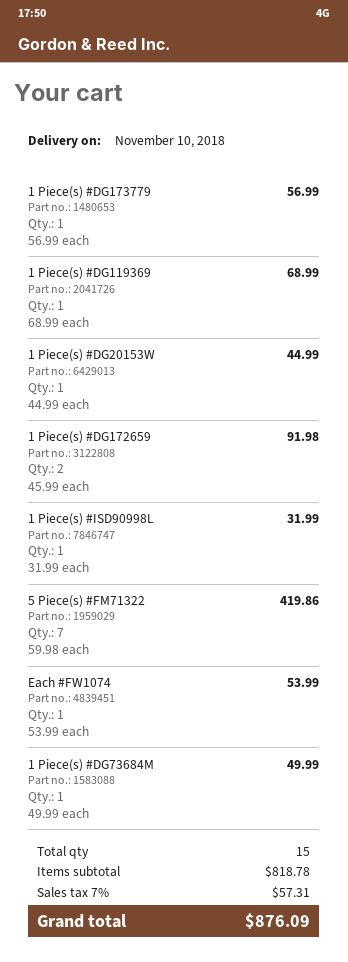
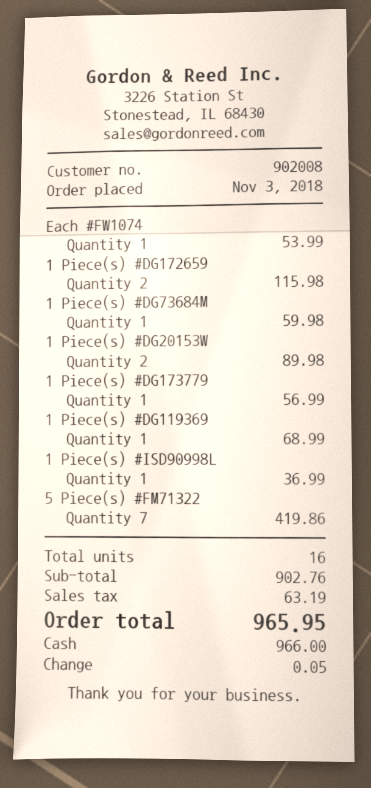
1 Piece(s) #DG20153W: 1 for 44.99 -> 2 for 89.98
1 Piece(s) #DG172659: 2 for 91.98 -> 2 for 115.98
1 Piece(s) #ISD90998L: 1 for 31.99 -> 1 for 36.99
1 Piece(s) #DG73684M: 1 for 49.99 -> 1 for 59.98
total quantity: 15 -> 16
subtotal: 818.78 -> 902.76
tax: 57.31 -> 63.19
total: 876.09 -> 965.95

